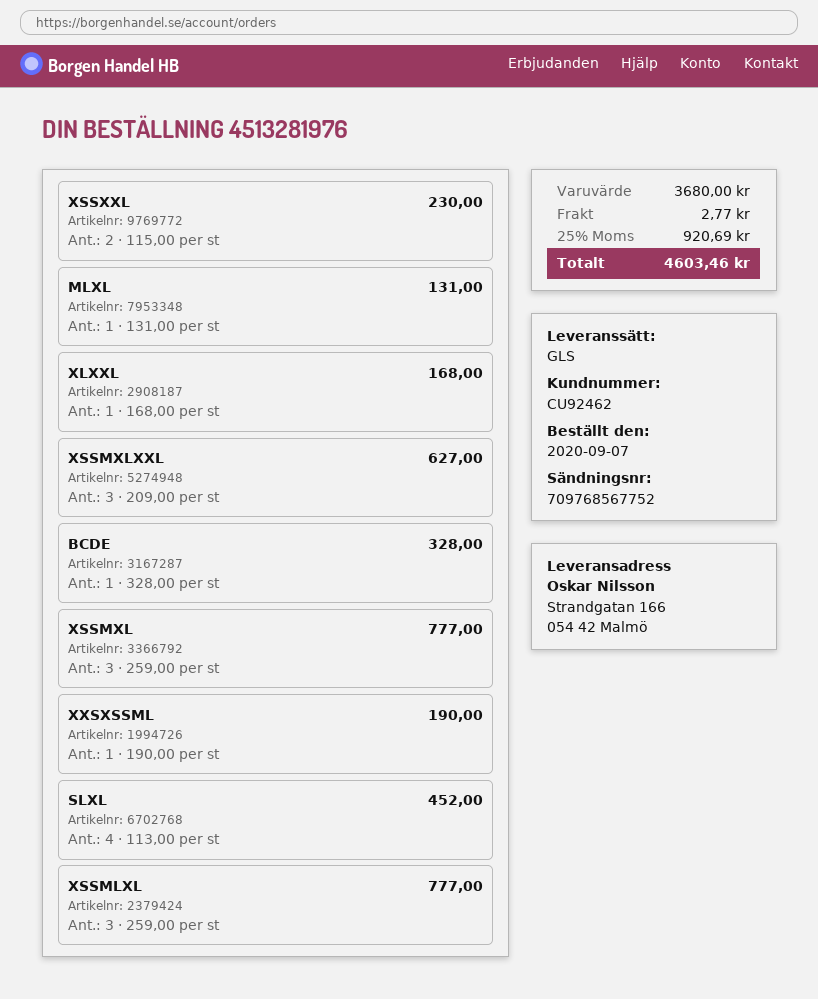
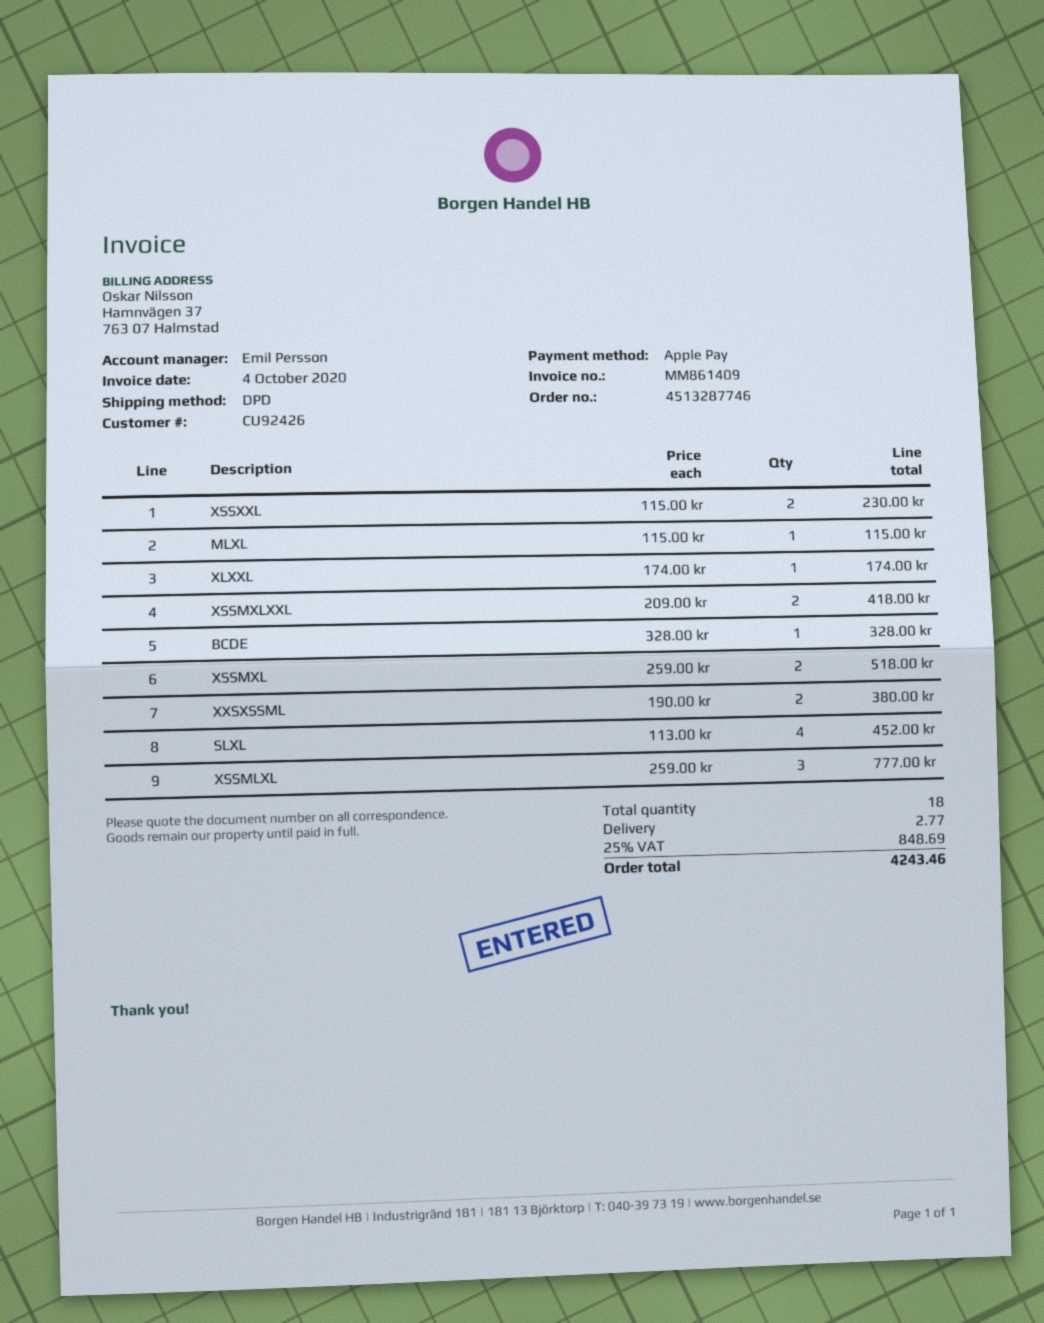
order number: 4513281976 -> 4513287746
customer number: CU92462 -> CU92426
shipping method: GLS -> DPD
MLXL: 1 x 131.00 = 131.00 -> 1 x 115.00 = 115.00
XLXXL: 1 x 168.00 = 168.00 -> 1 x 174.00 = 174.00
XSSMXLXXL: 3 x 209.00 = 627.00 -> 2 x 209.00 = 418.00
XSSMXL: 3 x 259.00 = 777.00 -> 2 x 259.00 = 518.00
XXSXSSML: 1 x 190.00 = 190.00 -> 2 x 190.00 = 380.00
tax: 25% = 920.69 -> 25% = 848.69
total: 4603.46 -> 4243.46

